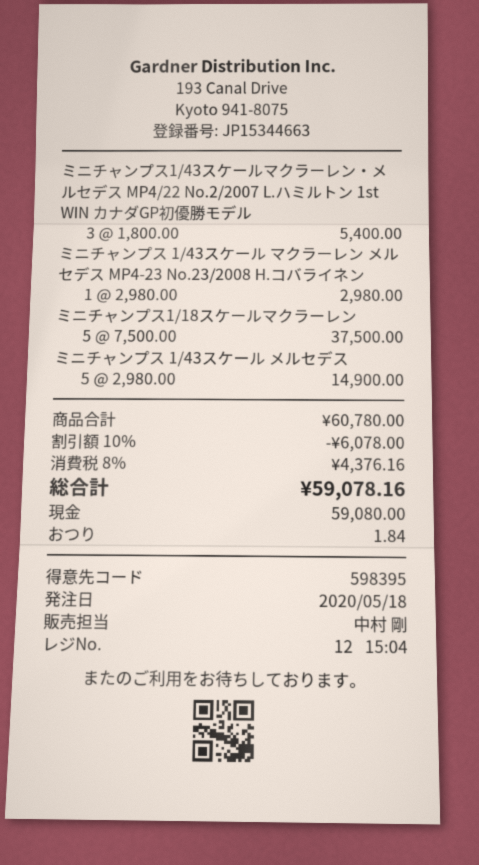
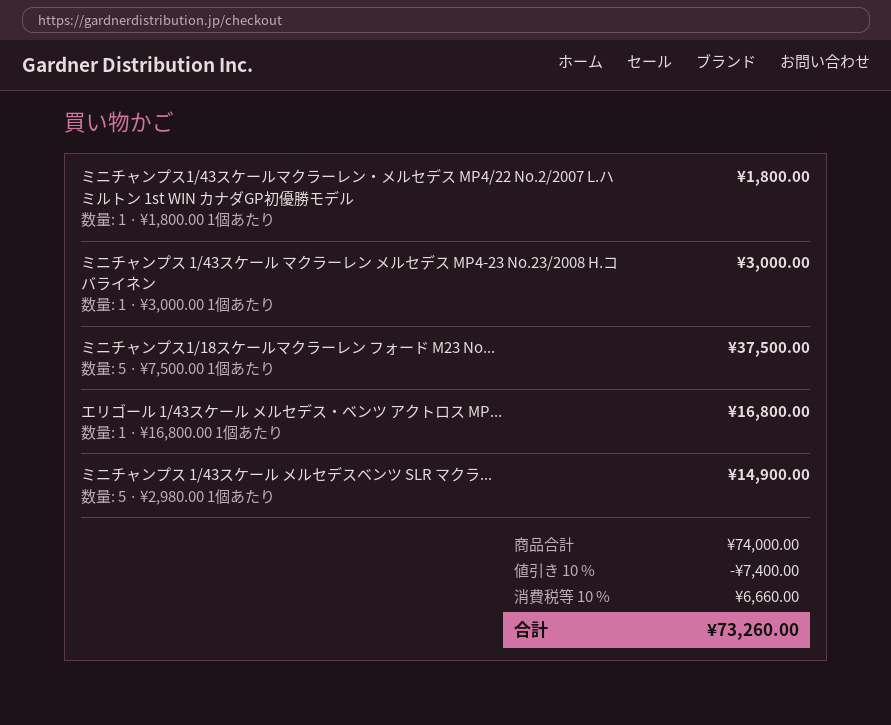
ミニチャンプス1/43スケールマクラーレン・メルセデス MP4/22 No.2/2007 L.ハミルトン 1st WIN カナダGP初優勝モデル: 3 x 1800.00 = 5400.00 -> 1 x 1800.00 = 1800.00
ミニチャンプス 1/43スケール マクラーレン メルセデス MP4-23 No.23/2008 H.コバライネン: 1 x 2980.00 = 2980.00 -> 1 x 3000.00 = 3000.00
エリゴール 1/43スケール メルセデス・ベンツ アクトロス MP...: none -> 1 x 16800.00 = 16800.00
subtotal: 60780.00 -> 74000.00
discount: 10% = 6078.00 -> 10% = 7400.00
tax: 8% = 4376.16 -> 10% = 6660.00
total: 59078.16 -> 73260.00

